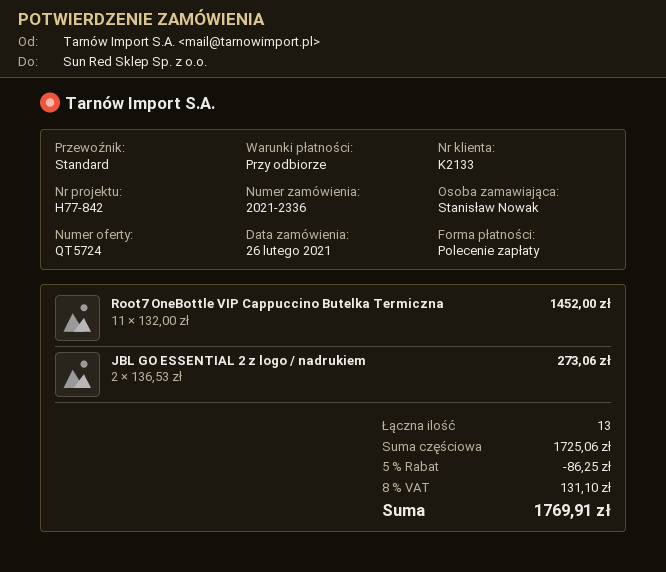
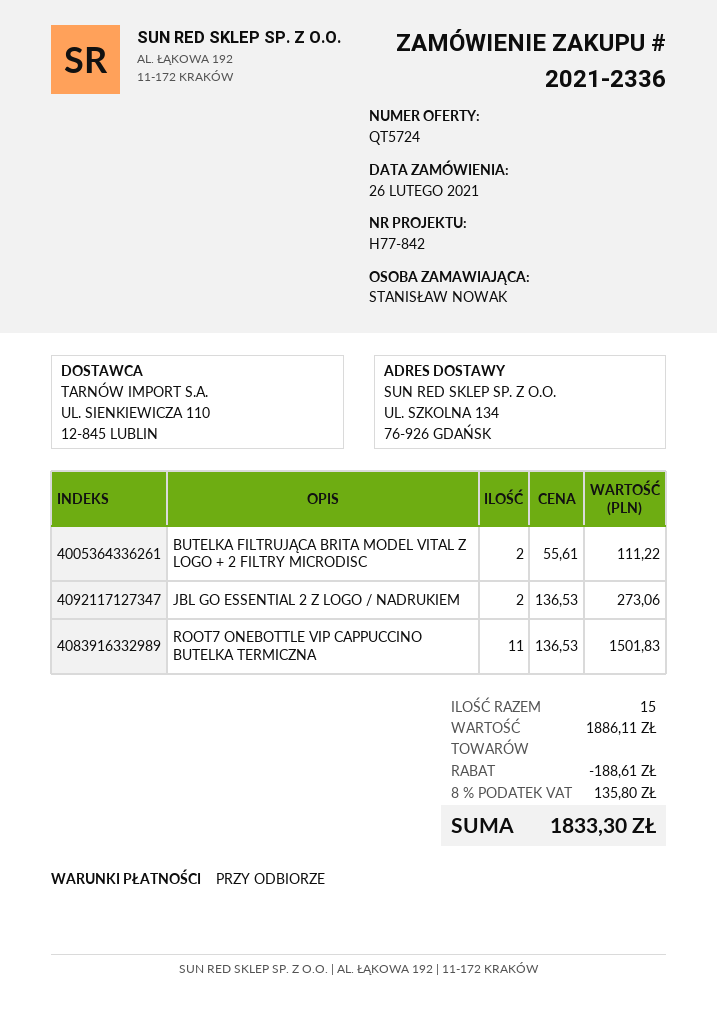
Root7 OneBottle VIP Cappuccino Butelka Termiczna: 11 x 132.00 = 1452.00 -> 11 x 136.53 = 1501.83
BUTELKA FILTRUJĄCA BRITA MODEL VITAL Z LOGO + 2 FILTRY MICRODISC: none -> 2 x 55.61 = 111.22
total quantity: 13 -> 15
subtotal: 1725.06 -> 1886.11
discount: 86.25 -> 188.61
tax: 8% = 131.10 -> 8% = 135.80
total: 1769.91 -> 1833.30

